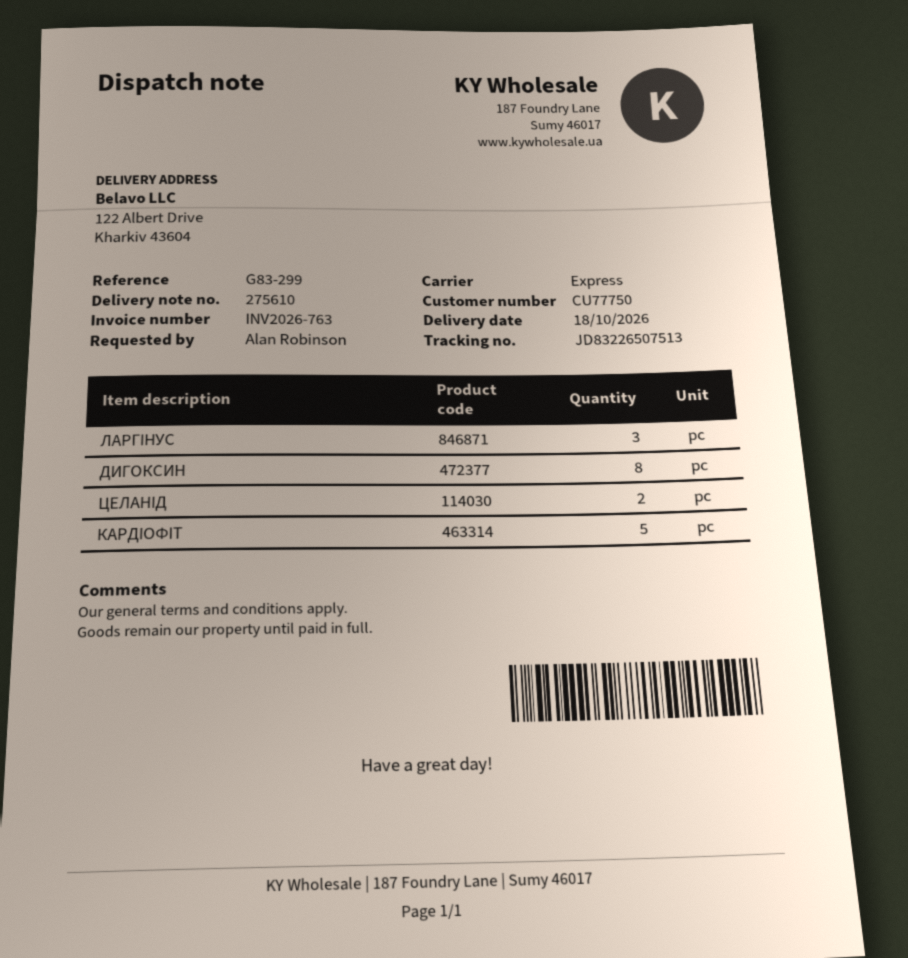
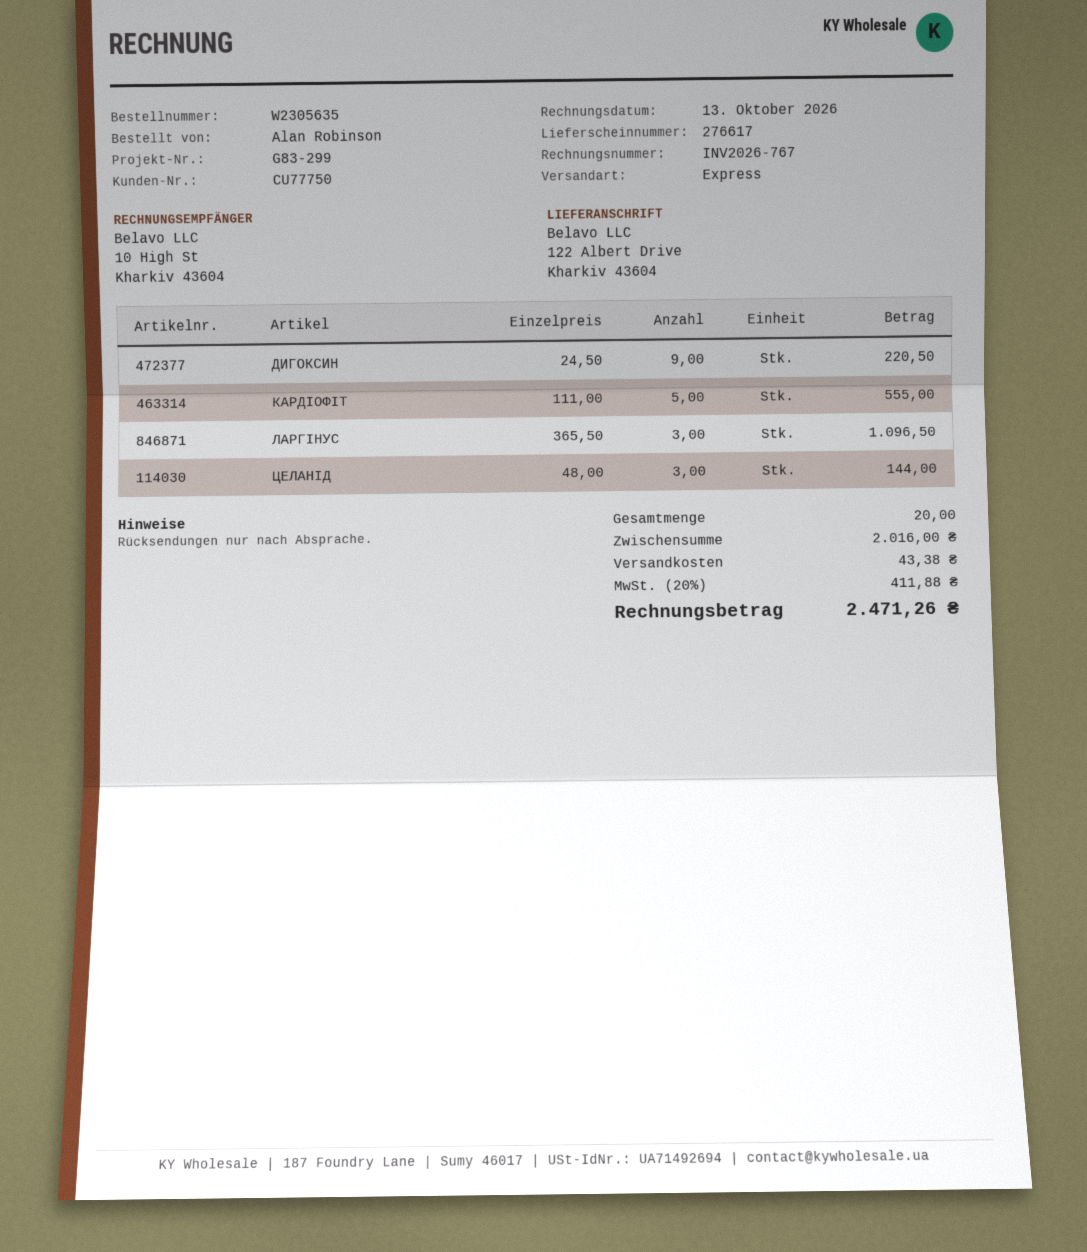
delivery note number: 275610 -> 276617
invoice number: INV2026-763 -> INV2026-767
ДИГОКСИН: 8 -> 9
ЦЕЛАНІД: 2 -> 3

